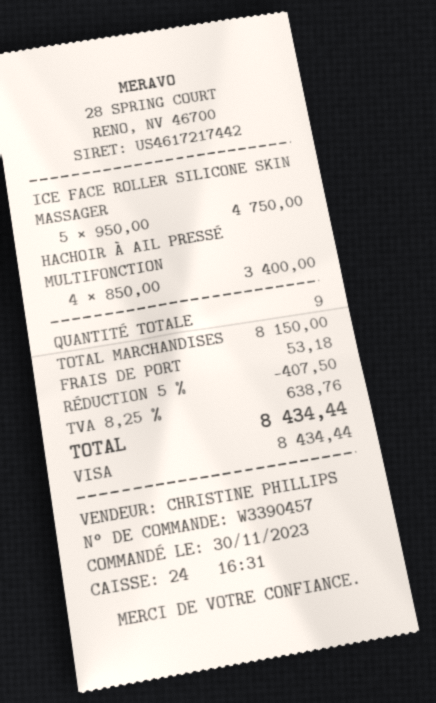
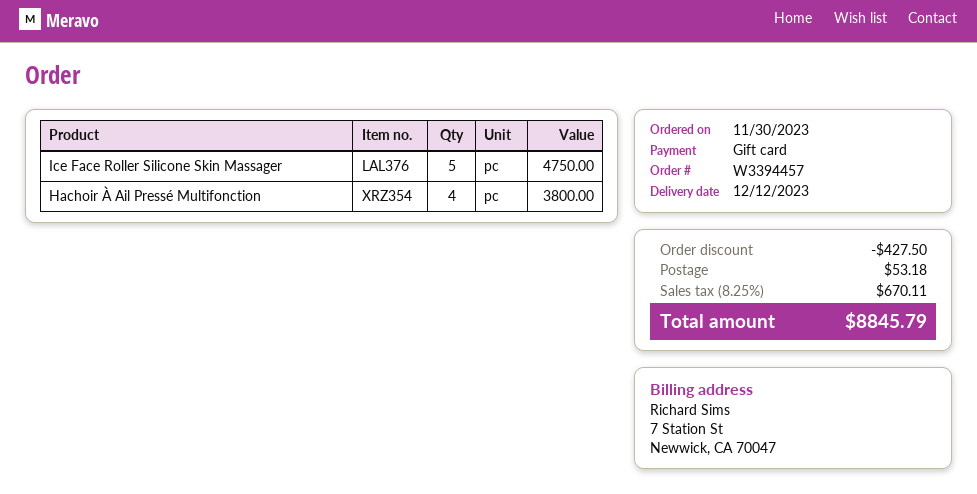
order number: W3390457 -> W3394457
payment method: Visa -> gift card
HACHOIR À AIL PRESSÉ MULTIFONCTION: 4 for 3400.00 -> 4 for 3800.00
discount: 407.50 -> 427.50
tax: 8.25% = 638.76 -> 8.25% = 670.11
total: 8434.44 -> 8845.79

